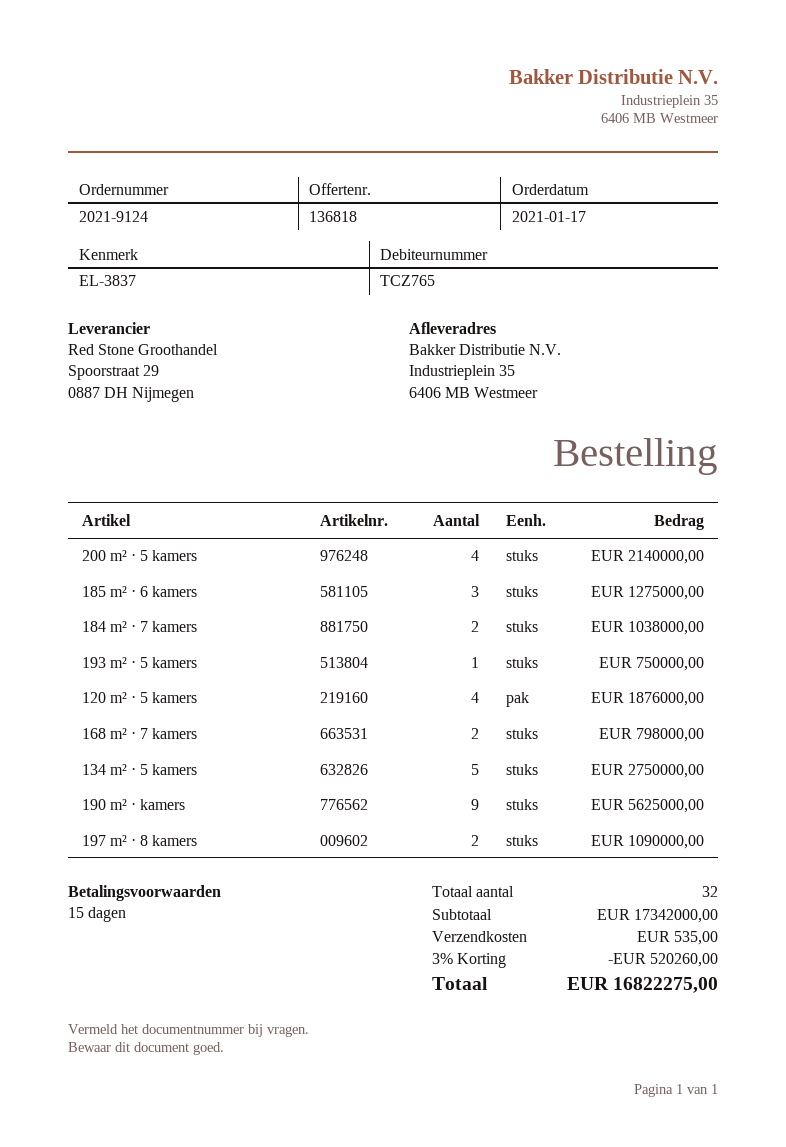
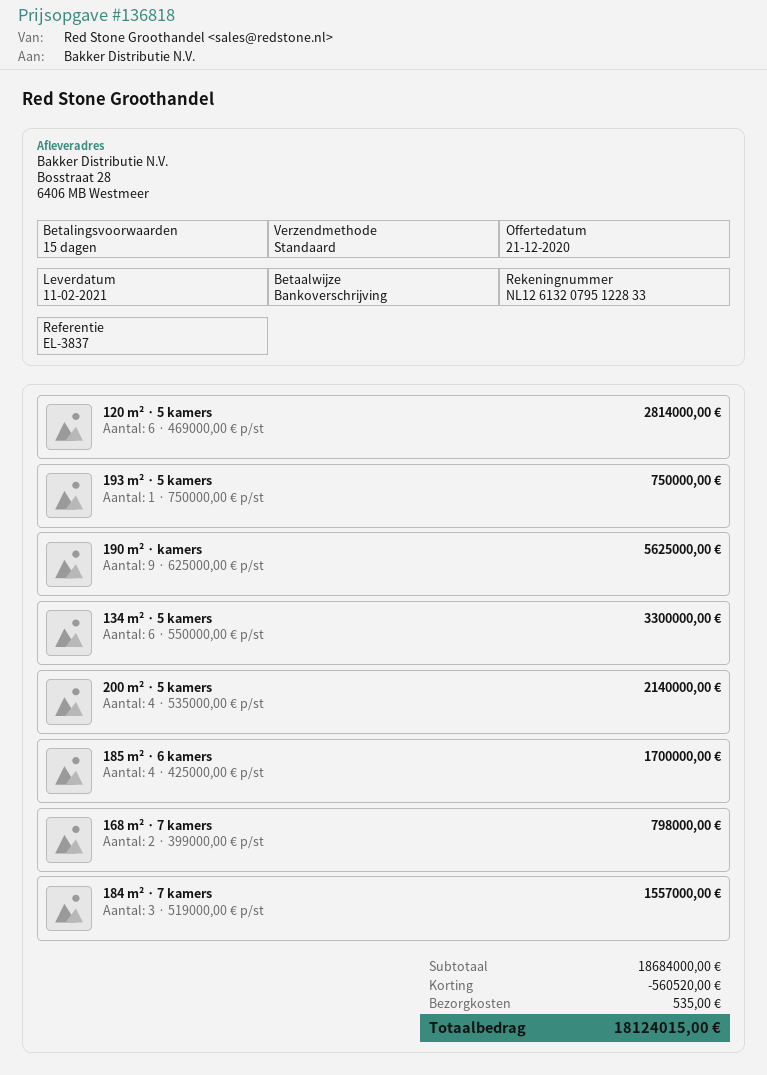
ship to: Industrieplein 35, 6406 MB Westmeer -> Bosstraat 28, 6406 MB Westmeer
185 m² · 6 kamers: 3 for 1275000.00 -> 4 for 1700000.00
184 m² · 7 kamers: 2 for 1038000.00 -> 3 for 1557000.00
120 m² · 5 kamers: 4 for 1876000.00 -> 6 for 2814000.00
134 m² · 5 kamers: 5 for 2750000.00 -> 6 for 3300000.00
197 m² · 8 kamers: 2 for 1090000.00 -> none
subtotal: 17342000.00 -> 18684000.00
discount: 520260.00 -> 560520.00
total: 16822275.00 -> 18124015.00

